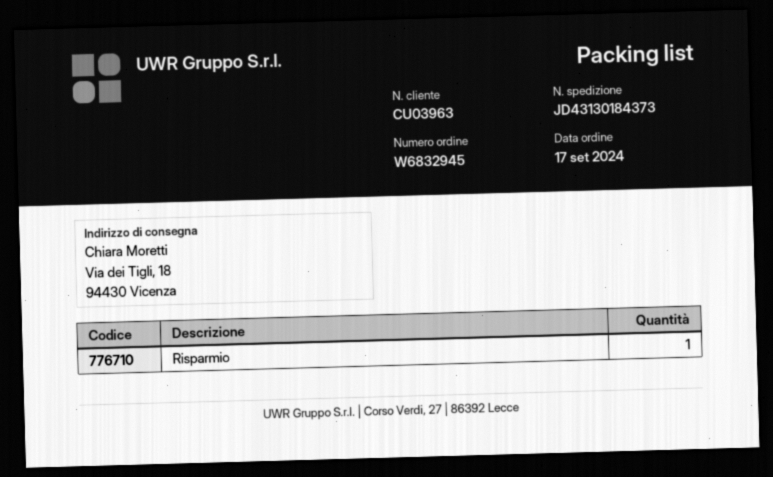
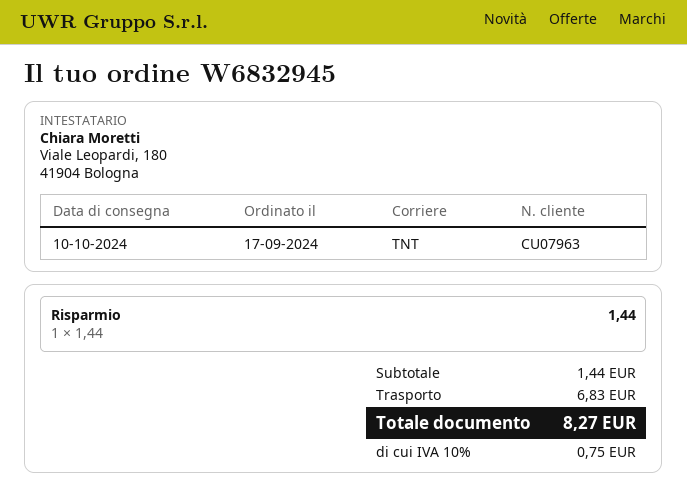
customer number: CU03963 -> CU07963

